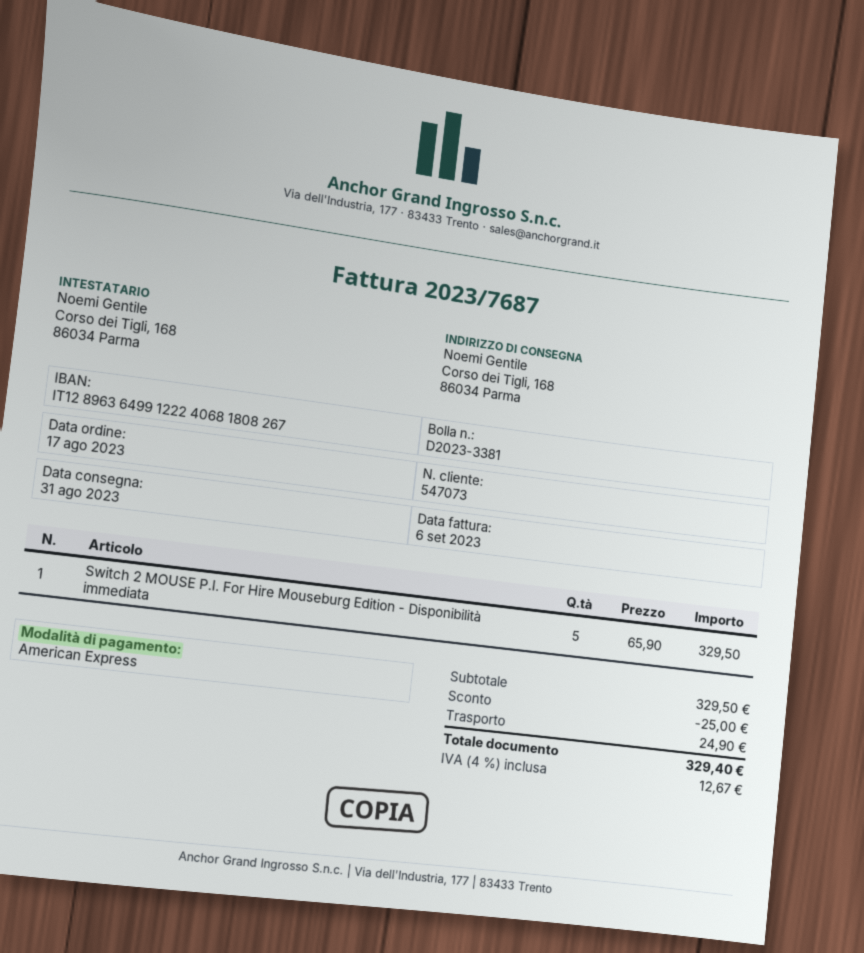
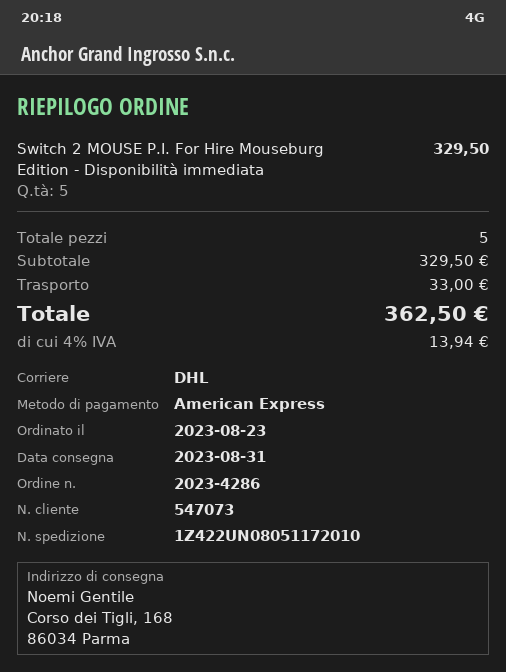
order date: 2023-08-17 -> 2023-08-23
discount: 25.00 -> none
shipping: 24.90 -> 33.00
tax: 4% = 12.67 -> 4% = 13.94
total: 329.40 -> 362.50

